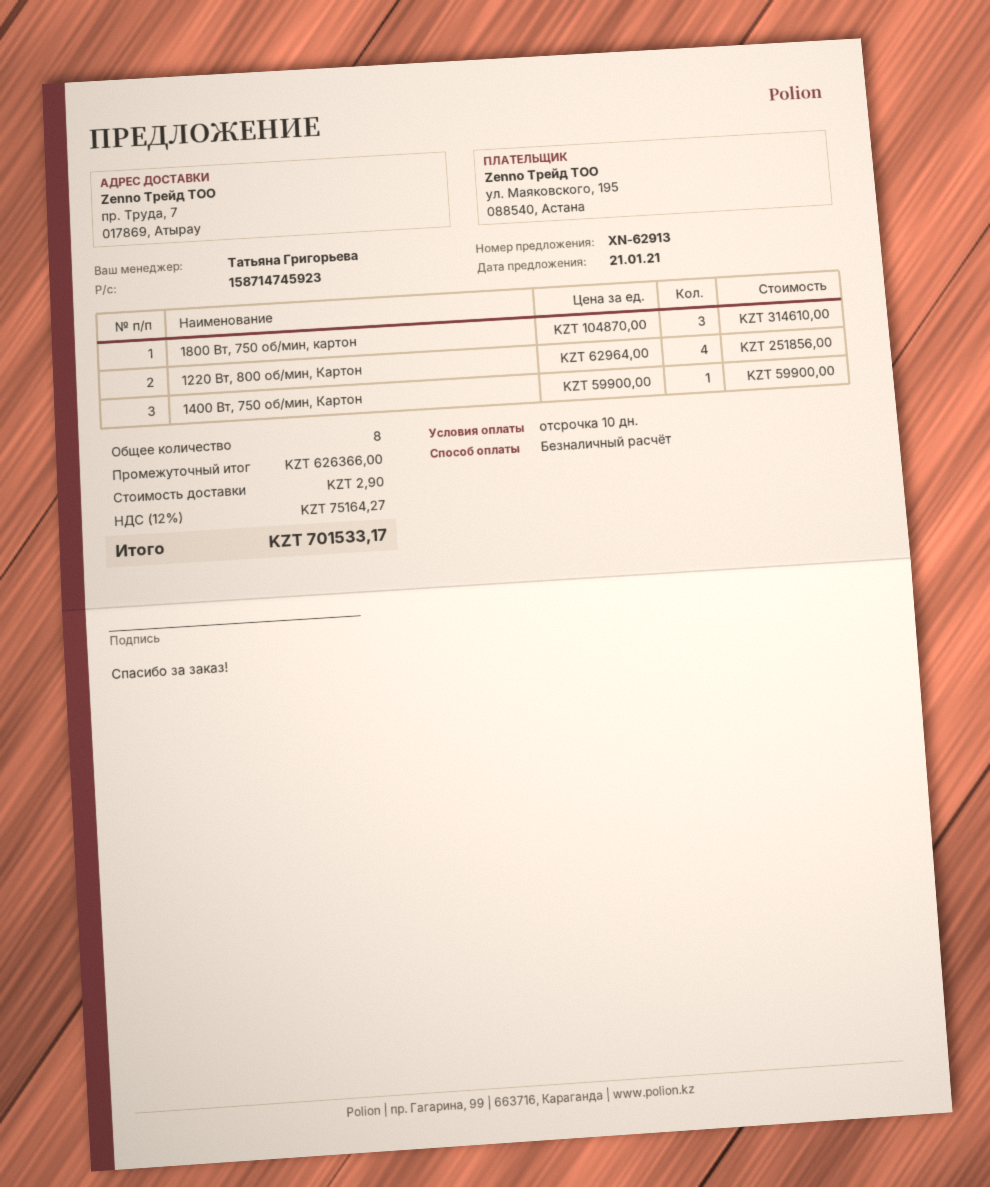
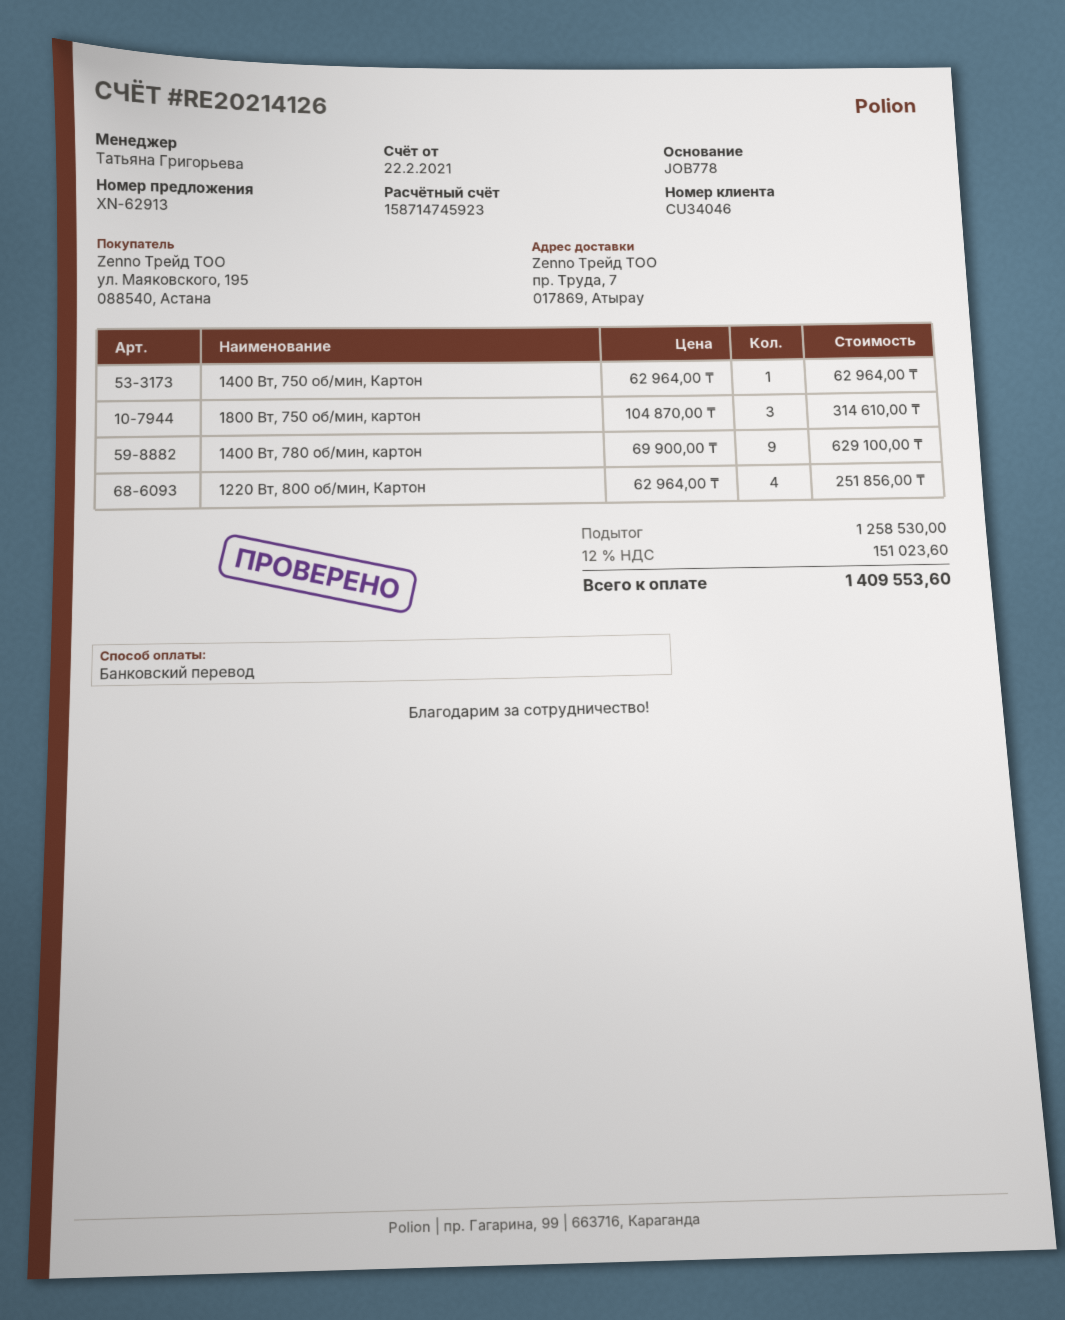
1400 Вт, 750 об/мин, Картон: 1 x 59900.00 = 59900.00 -> 1 x 62964.00 = 62964.00
1400 Вт, 780 об/мин, картон: none -> 9 x 69900.00 = 629100.00
subtotal: 626366.00 -> 1258530.00
shipping: 2.90 -> none
tax: 12% = 75164.27 -> 12% = 151023.60
total: 701533.17 -> 1409553.60

